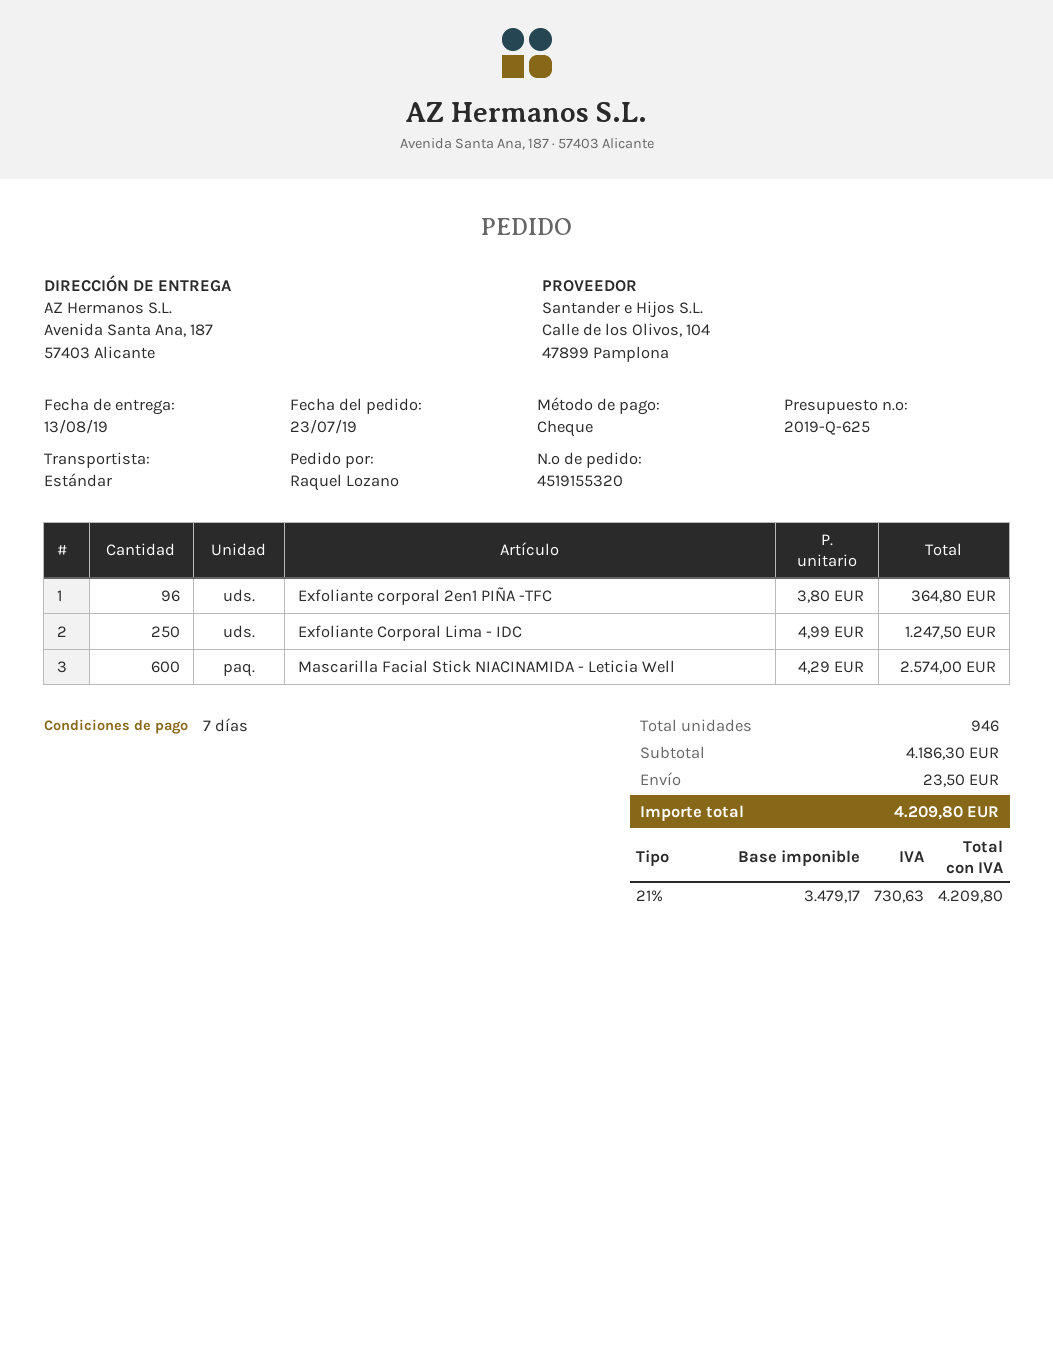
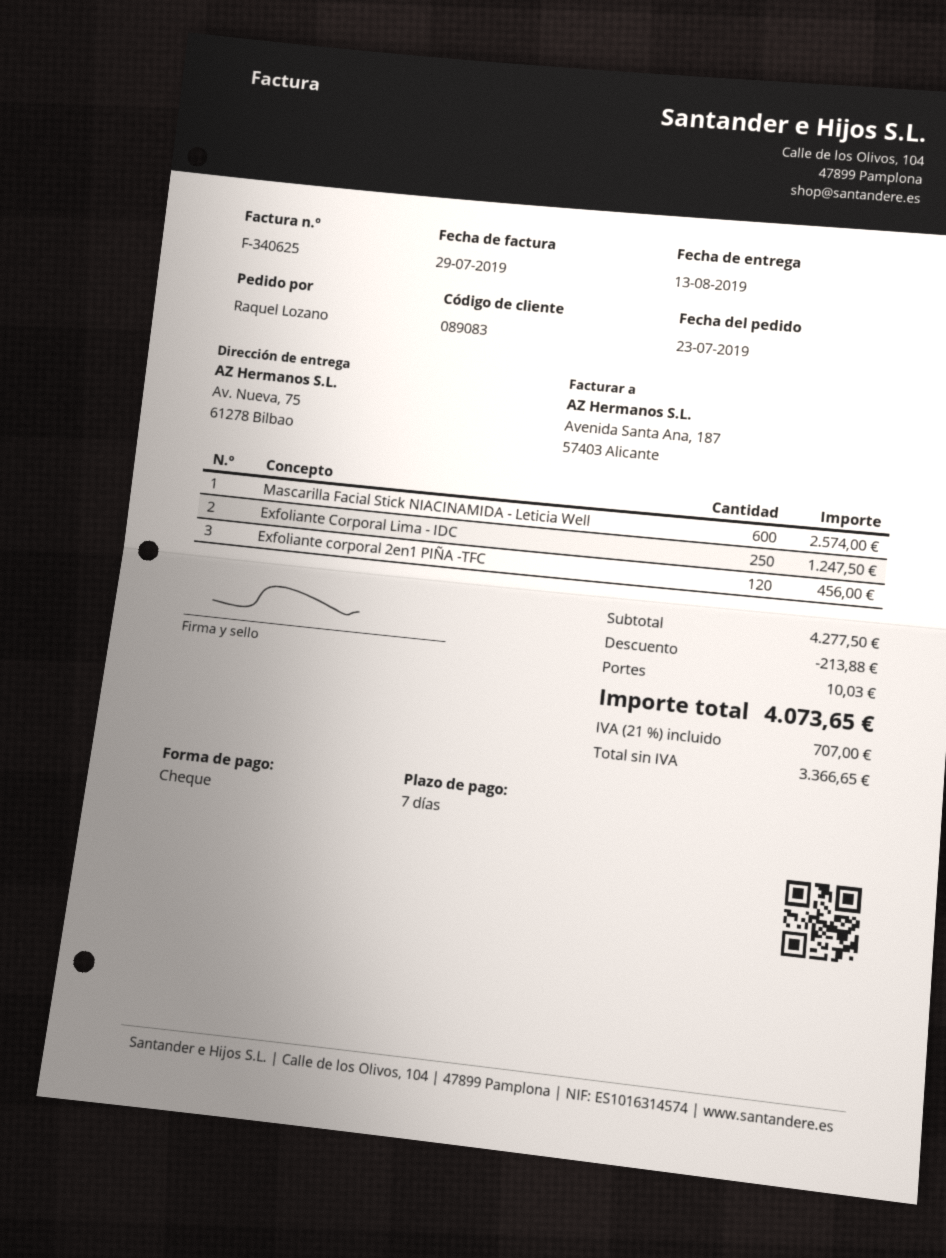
ship to: Avenida Santa Ana, 187, 57403 Alicante -> Av. Nueva, 75, 61278 Bilbao
Exfoliante corporal 2en1 PIÑA -TFC: 96 for 364.80 -> 120 for 456.00
subtotal: 4186.30 -> 4277.50
discount: none -> 213.88
shipping: 23.50 -> 10.03
net: 3479.17 -> 3366.65
tax: 21% = 730.63 -> 21% = 707.00
total: 4209.80 -> 4073.65

